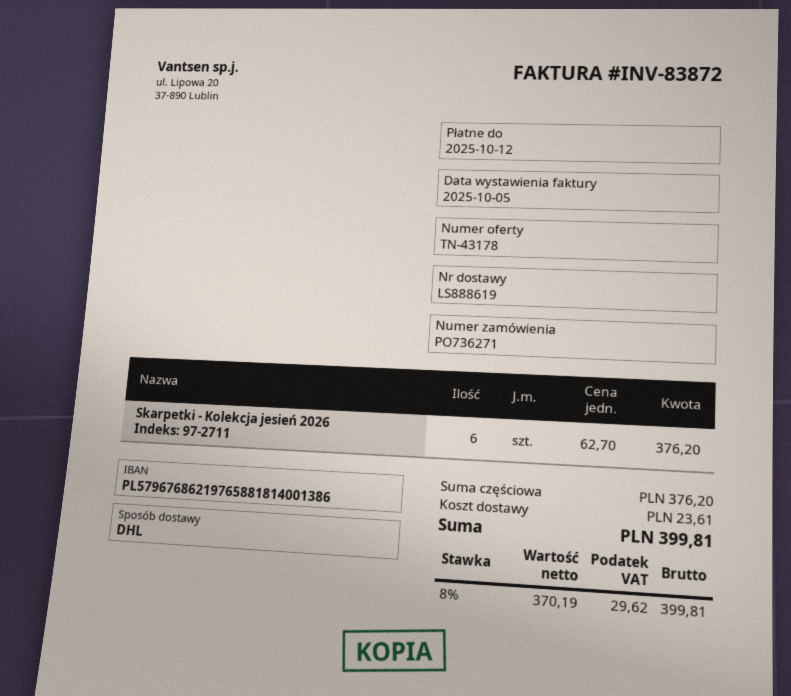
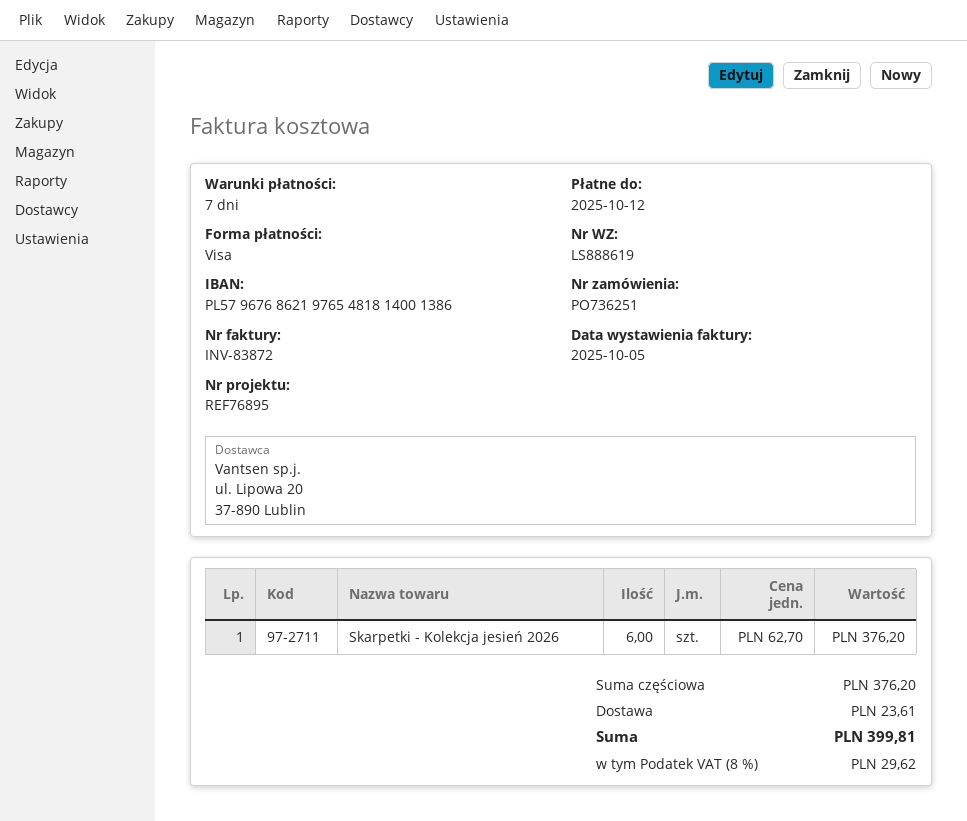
order number: PO736271 -> PO736251
bank account: PL57967686219765881814001386 -> PL57967686219765481814001386

